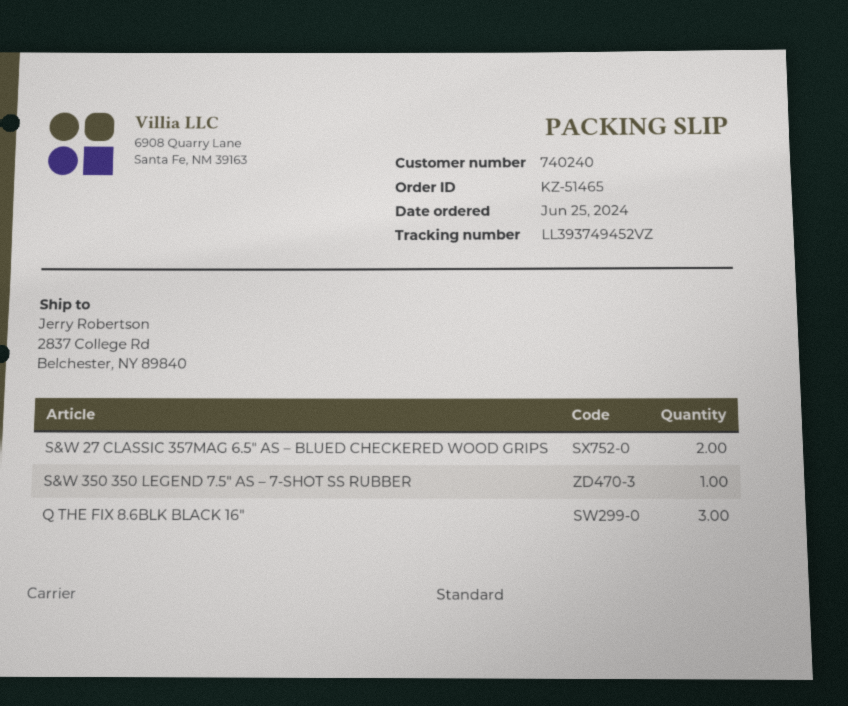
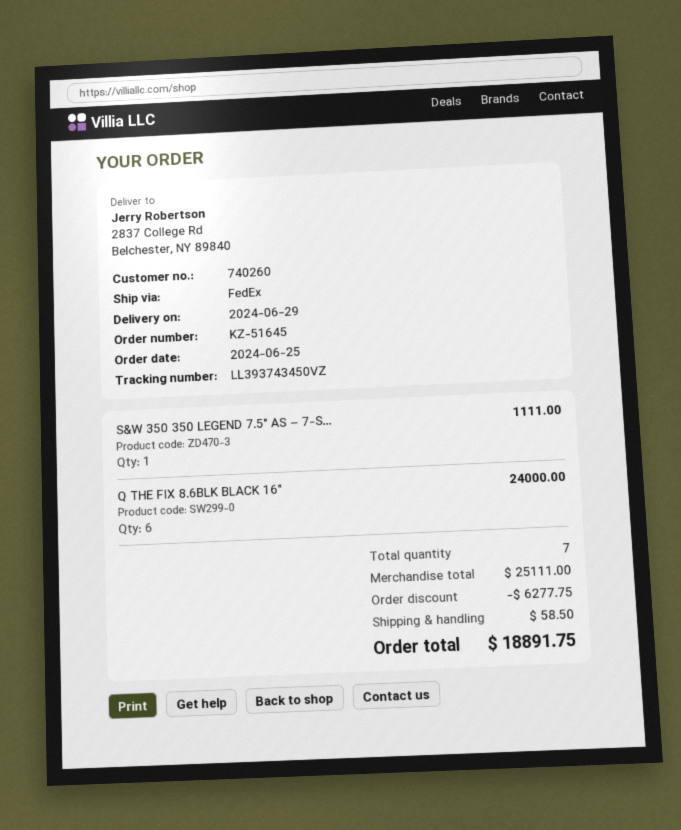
order number: KZ-51465 -> KZ-51645
customer number: 740240 -> 740260
shipping method: standard -> FedEx
tracking number: LL393749452VZ -> LL393743450VZ
S&W 27 CLASSIC 357MAG 6.5″ AS – BLUED CHECKERED WOOD GRIPS: 2 -> none
Q THE FIX 8.6BLK BLACK 16″: 3 -> 6

